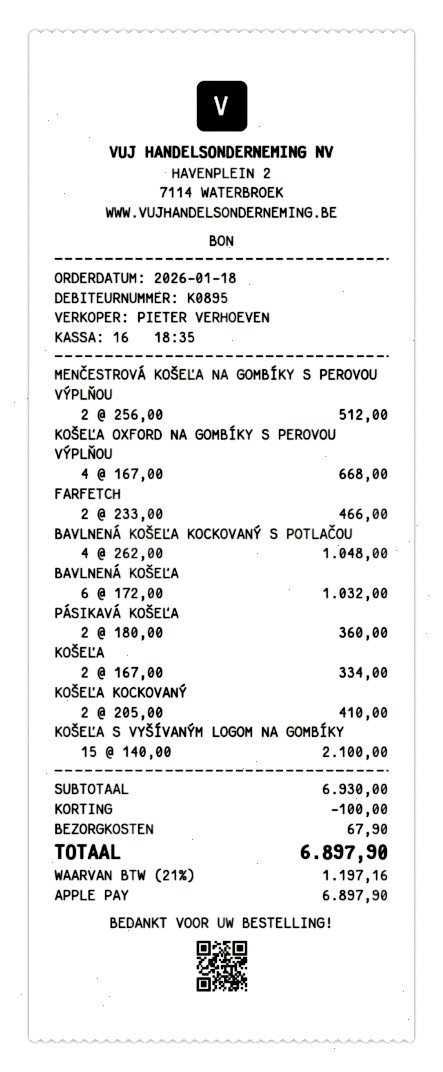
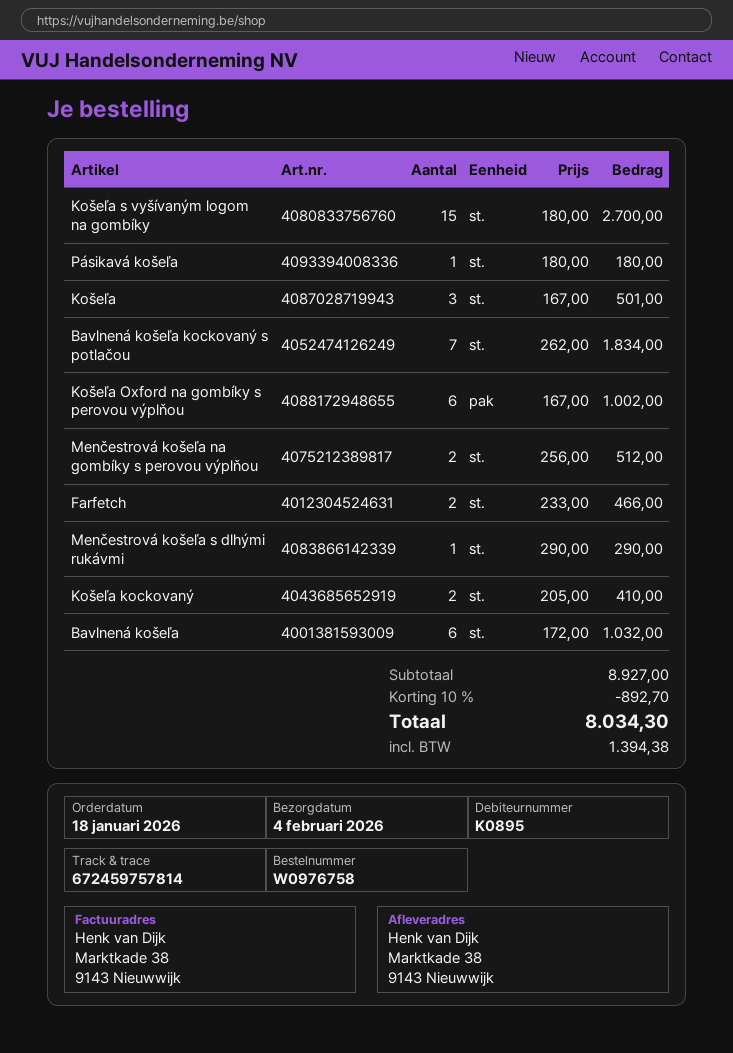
KOŠEĽA OXFORD NA GOMBÍKY S PEROVOU VÝPLŇOU: 4 x 167.00 = 668.00 -> 6 x 167.00 = 1002.00
BAVLNENÁ KOŠEĽA KOCKOVANÝ S POTLAČOU: 4 x 262.00 = 1048.00 -> 7 x 262.00 = 1834.00
PÁSIKAVÁ KOŠEĽA: 2 x 180.00 = 360.00 -> 1 x 180.00 = 180.00
KOŠEĽA: 2 x 167.00 = 334.00 -> 3 x 167.00 = 501.00
KOŠEĽA S VYŠÍVANÝM LOGOM NA GOMBÍKY: 15 x 140.00 = 2100.00 -> 15 x 180.00 = 2700.00
Menčestrová košeľa s dlhými rukávmi: none -> 1 x 290.00 = 290.00
subtotal: 6930.00 -> 8927.00
discount: 100.00 -> 892.70
shipping: 67.90 -> none
tax: 1197.16 -> 1394.38
total: 6897.90 -> 8034.30

